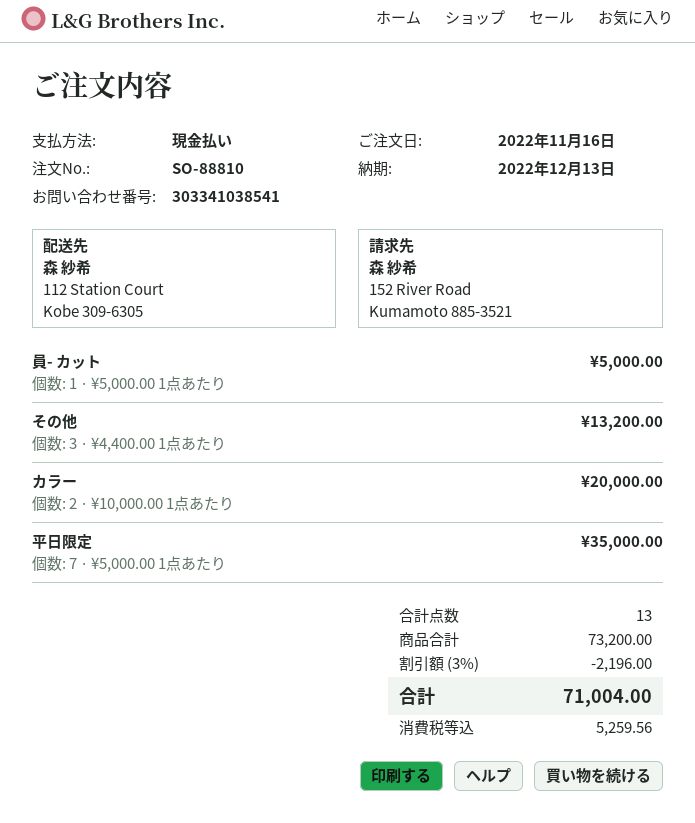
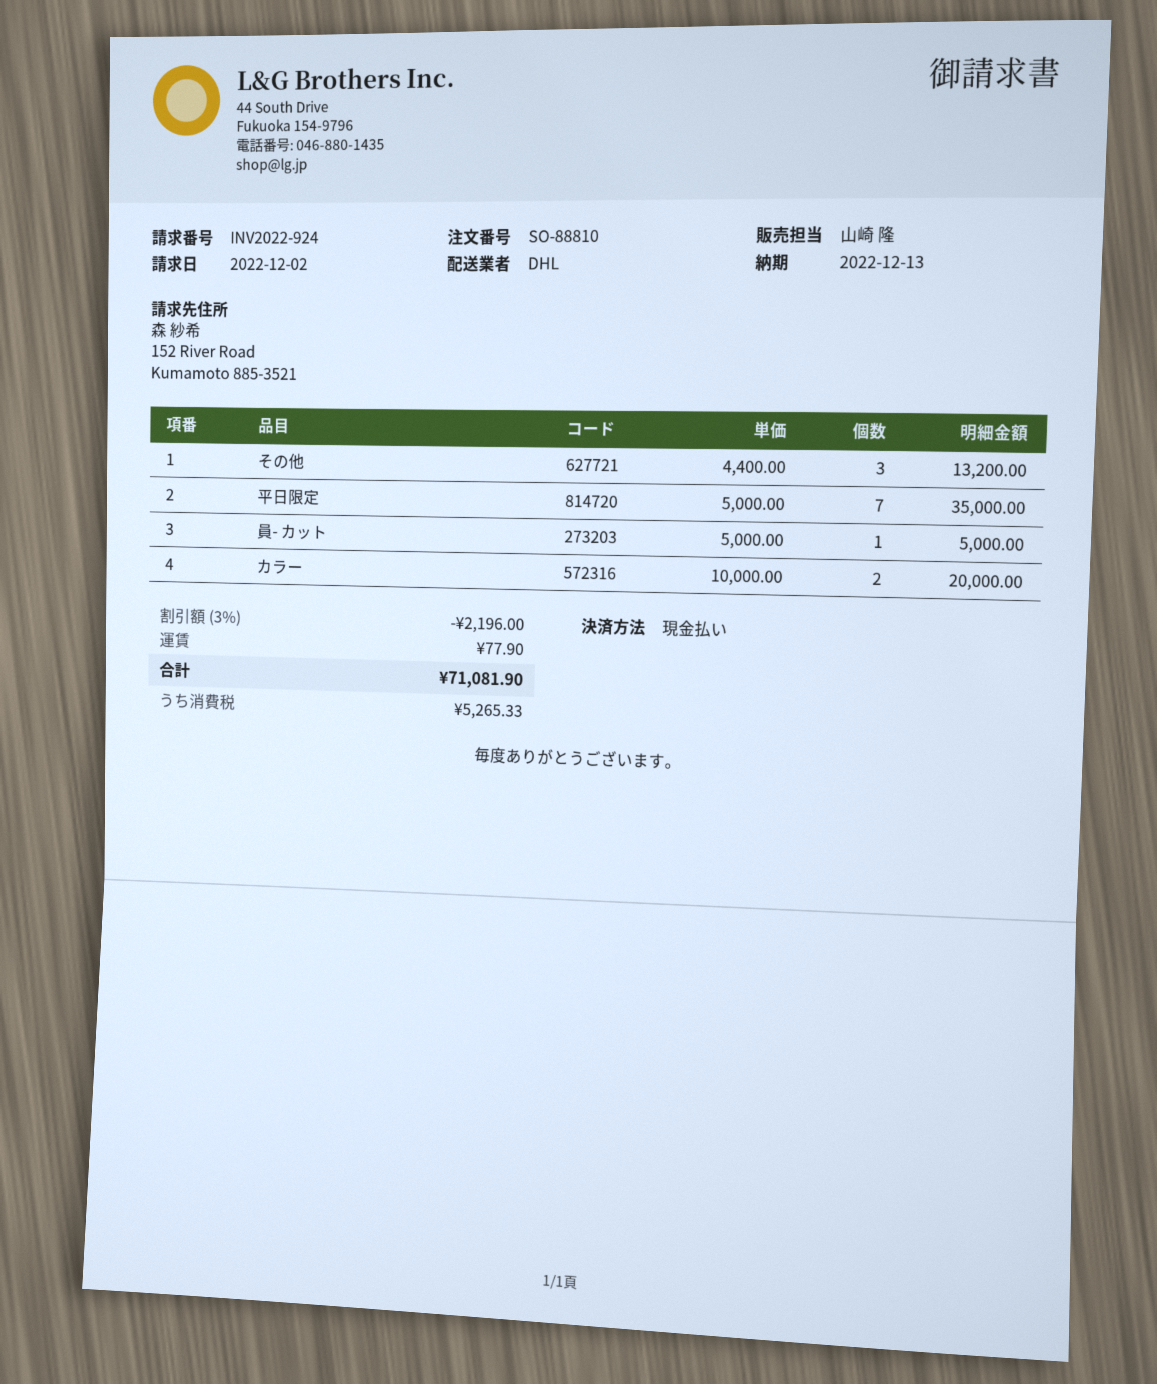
shipping: none -> 77.90
tax: 5259.56 -> 5265.33
total: 71004.00 -> 71081.90

